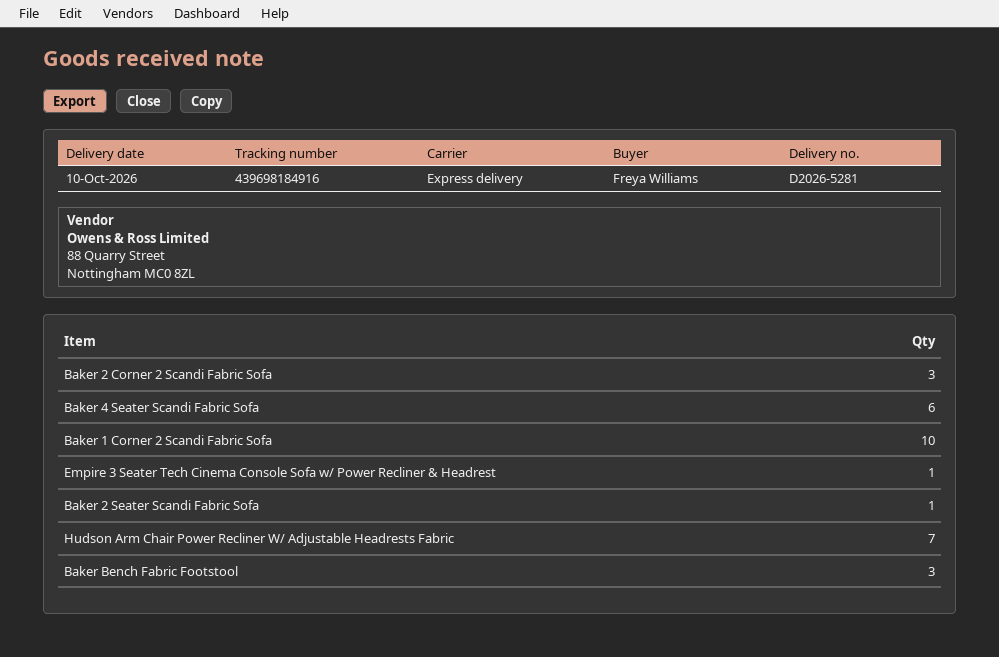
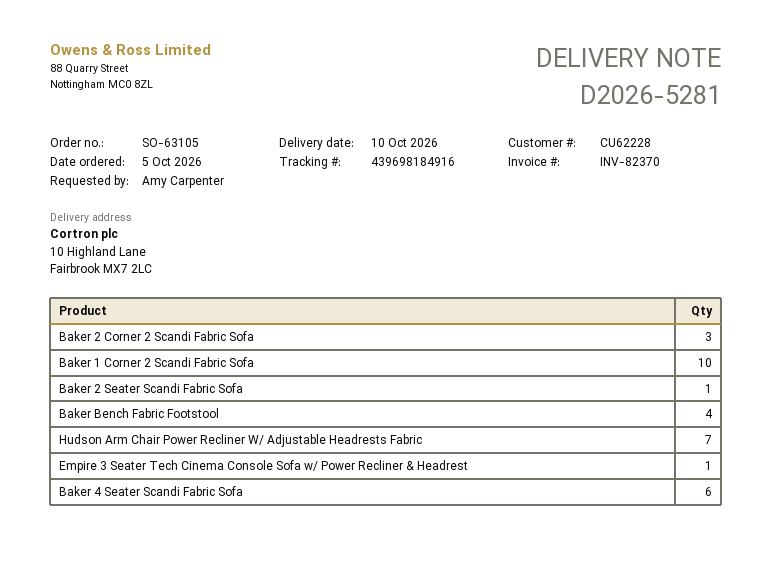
ordered by: Freya Williams -> Amy Carpenter
Baker Bench Fabric Footstool: 3 -> 4

